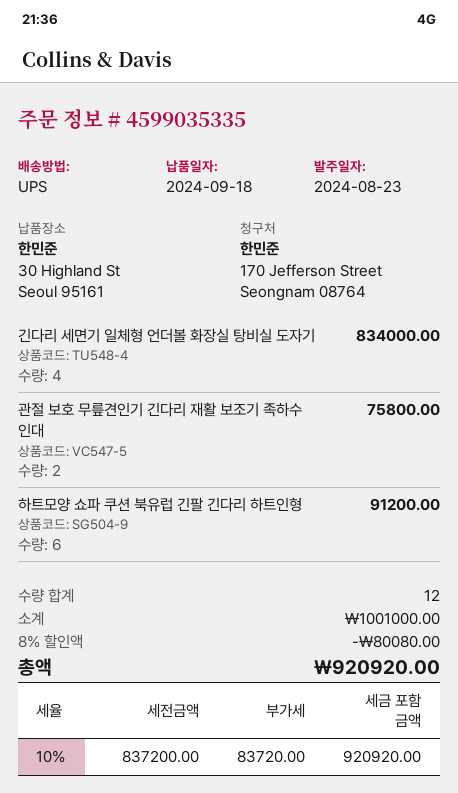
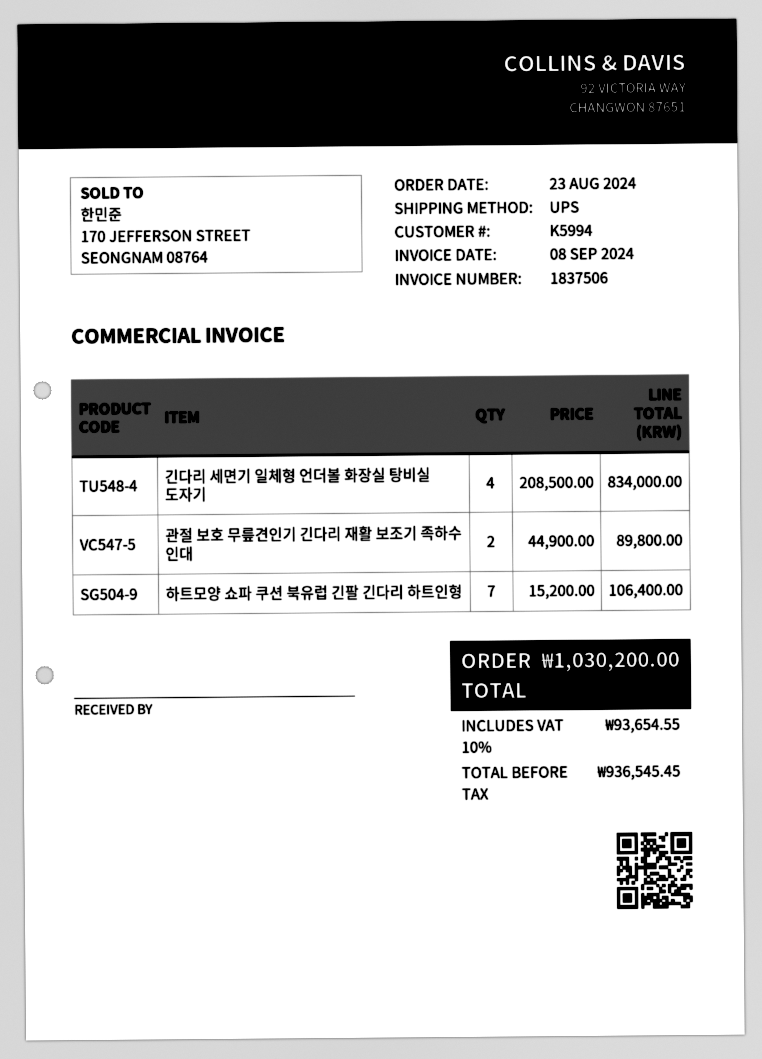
관절 보호 무릎견인기 긴다리 재활 보조기 족하수 인대: 2 for 75800.00 -> 2 for 89800.00
하트모양 쇼파 쿠션 북유럽 긴팔 긴다리 하트인형: 6 for 91200.00 -> 7 for 106400.00
discount: 8% = 80080.00 -> none
net: 837200.00 -> 936545.45
tax: 10% = 83720.00 -> 10% = 93654.55
total: 920920.00 -> 1030200.00

